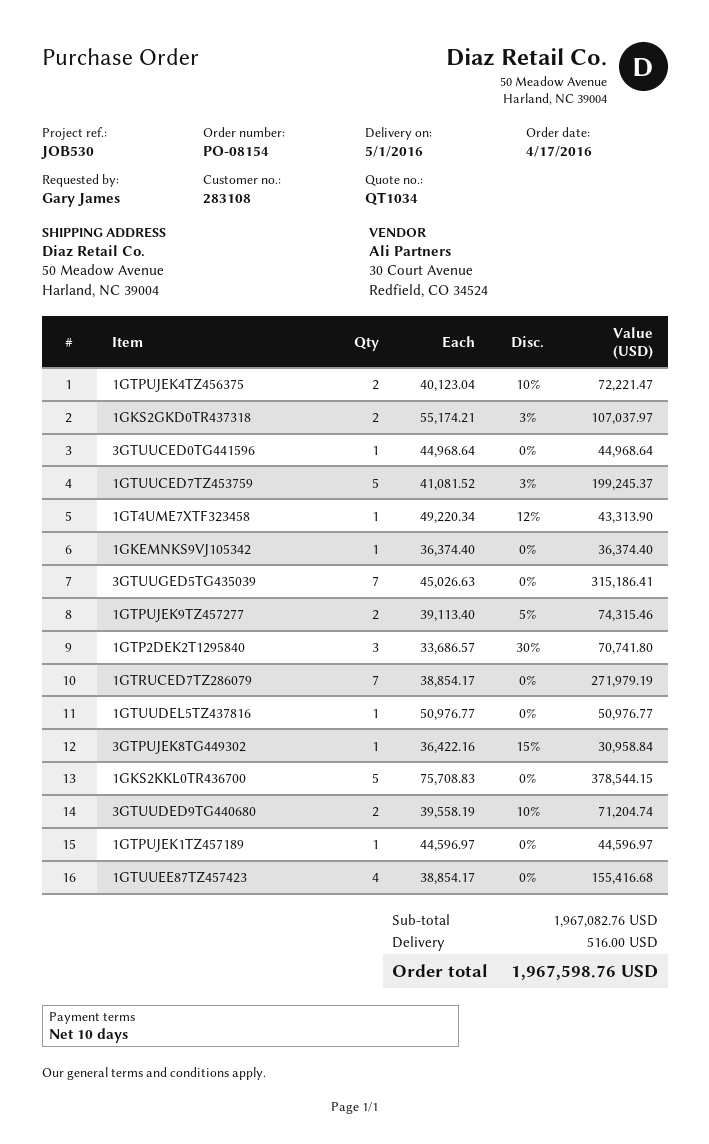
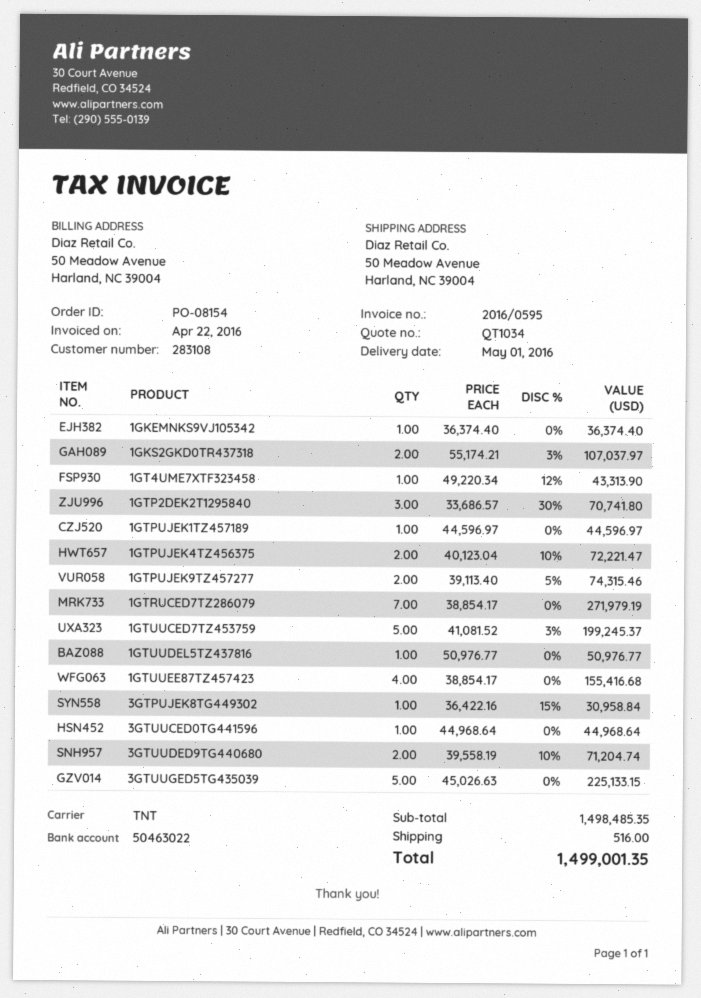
3GTUUGED5TG435039: 7 x 45026.63 = 315186.41 -> 5 x 45026.63 = 225133.15
1GKS2KKL0TR436700: 5 x 75708.83 = 378544.15 -> none
subtotal: 1967082.76 -> 1498485.35
total: 1967598.76 -> 1499001.35

